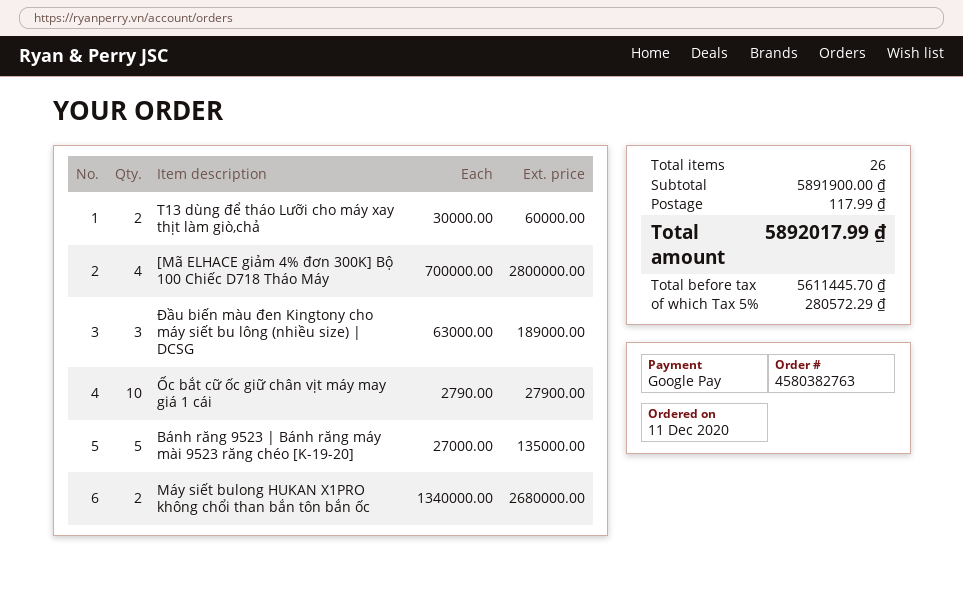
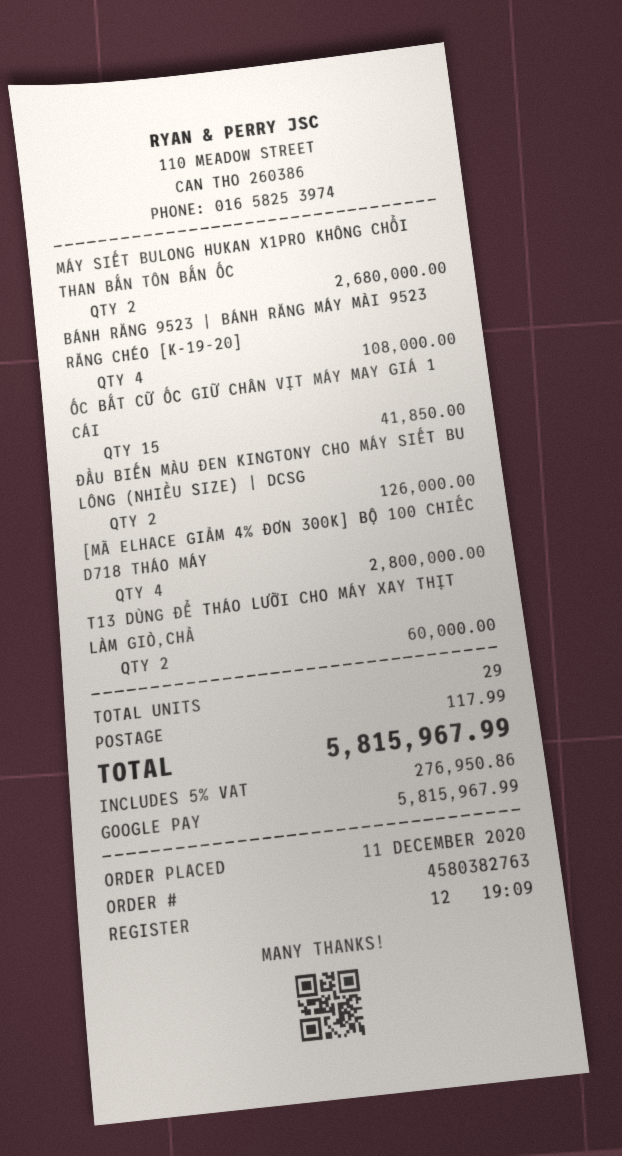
Đầu biến màu đen Kingtony cho máy siết bu lông (nhiều size) | DCSG: 3 for 189000.00 -> 2 for 126000.00
Ốc bắt cữ ốc giữ chân vịt máy may giá 1 cái: 10 for 27900.00 -> 15 for 41850.00
Bánh răng 9523 | Bánh răng máy mài 9523 răng chéo [K-19-20]: 5 for 135000.00 -> 4 for 108000.00
total quantity: 26 -> 29
tax: 5% = 280572.29 -> 5% = 276950.86
total: 5892017.99 -> 5815967.99

